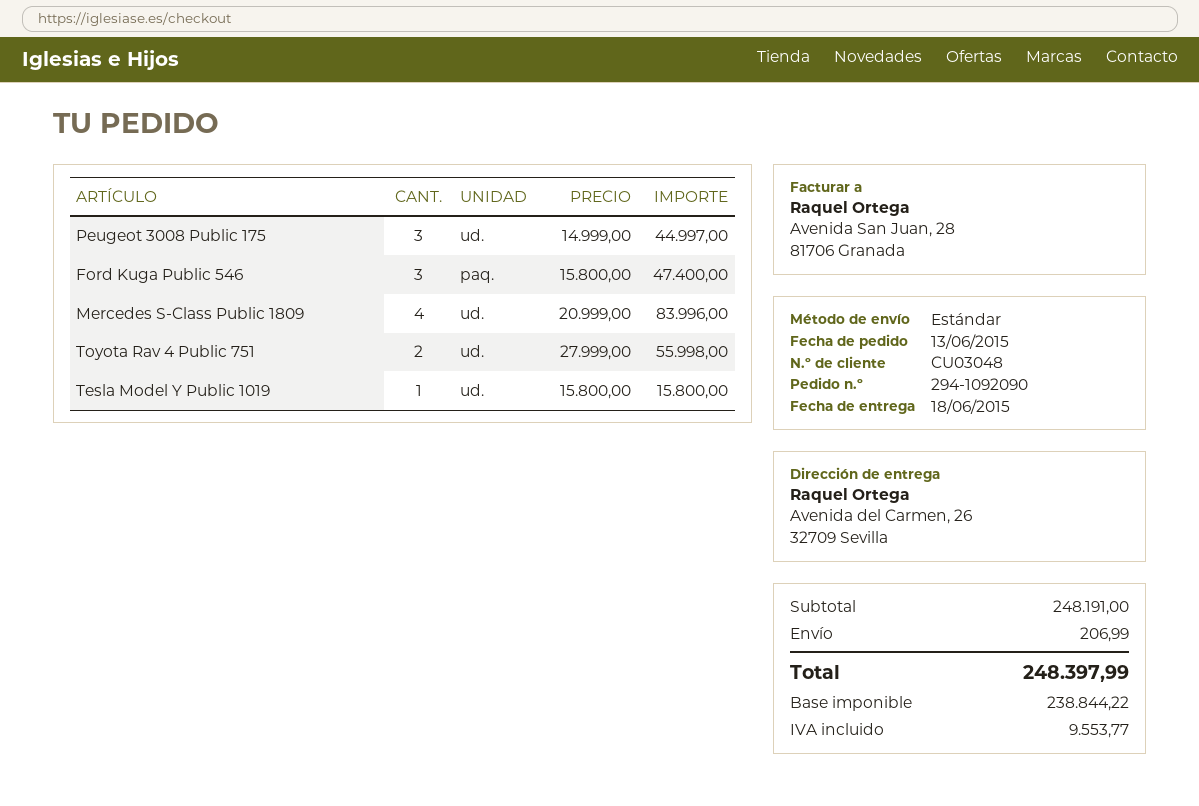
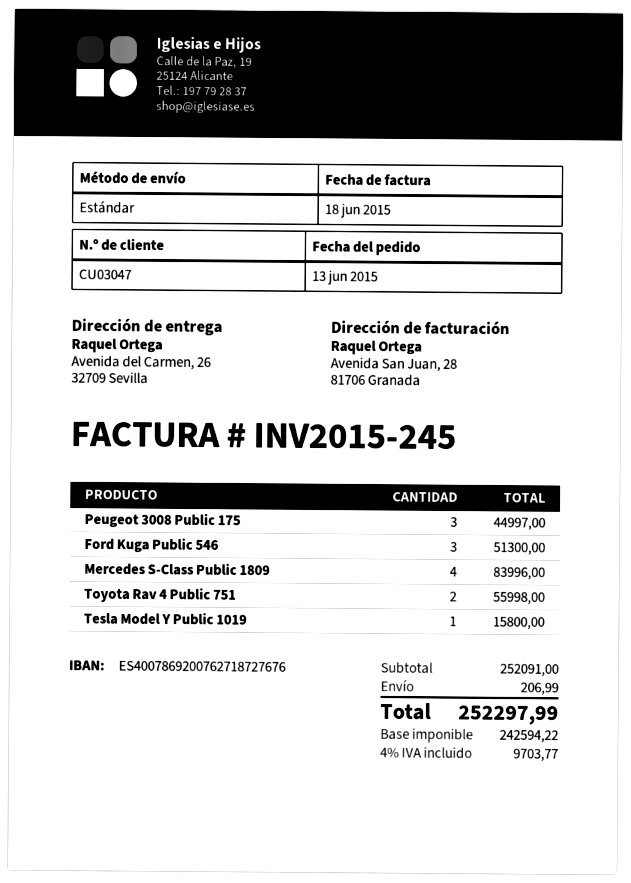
customer number: CU03048 -> CU03047
Ford Kuga Public 546: 3 for 47400.00 -> 3 for 51300.00
subtotal: 248191.00 -> 252091.00
net: 238844.22 -> 242594.22
tax: 9553.77 -> 9703.77
total: 248397.99 -> 252297.99

